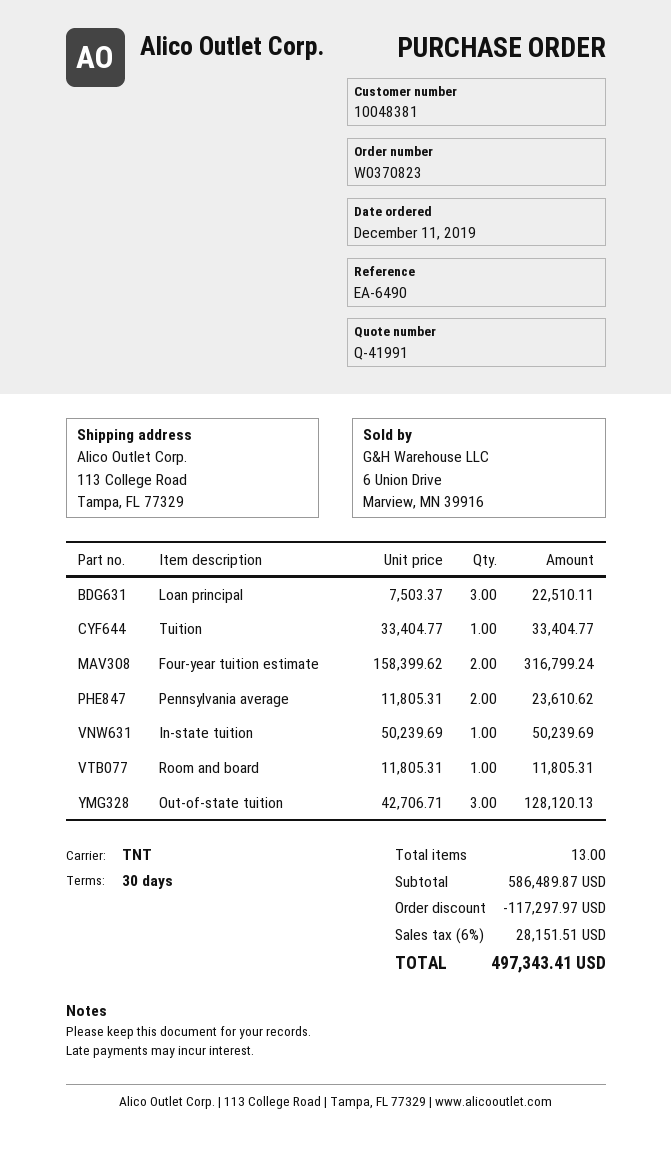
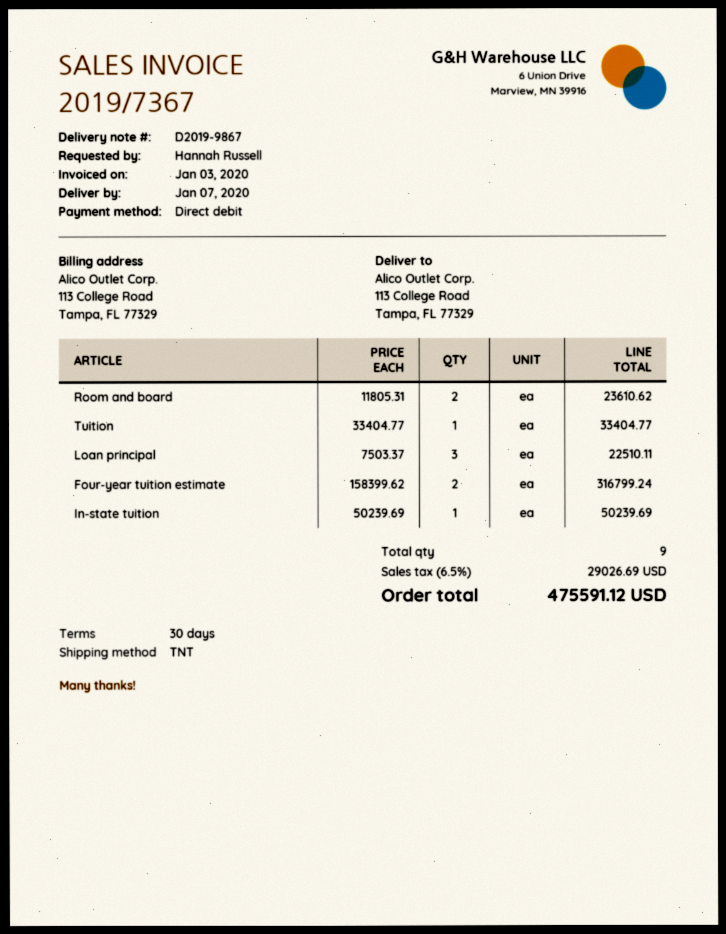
Pennsylvania average: 2 x 11805.31 = 23610.62 -> none
Room and board: 1 x 11805.31 = 11805.31 -> 2 x 11805.31 = 23610.62
Out-of-state tuition: 3 x 42706.71 = 128120.13 -> none
total quantity: 13 -> 9
discount: 117297.97 -> none
tax: 6% = 28151.51 -> 6.5% = 29026.69
total: 497343.41 -> 475591.12

